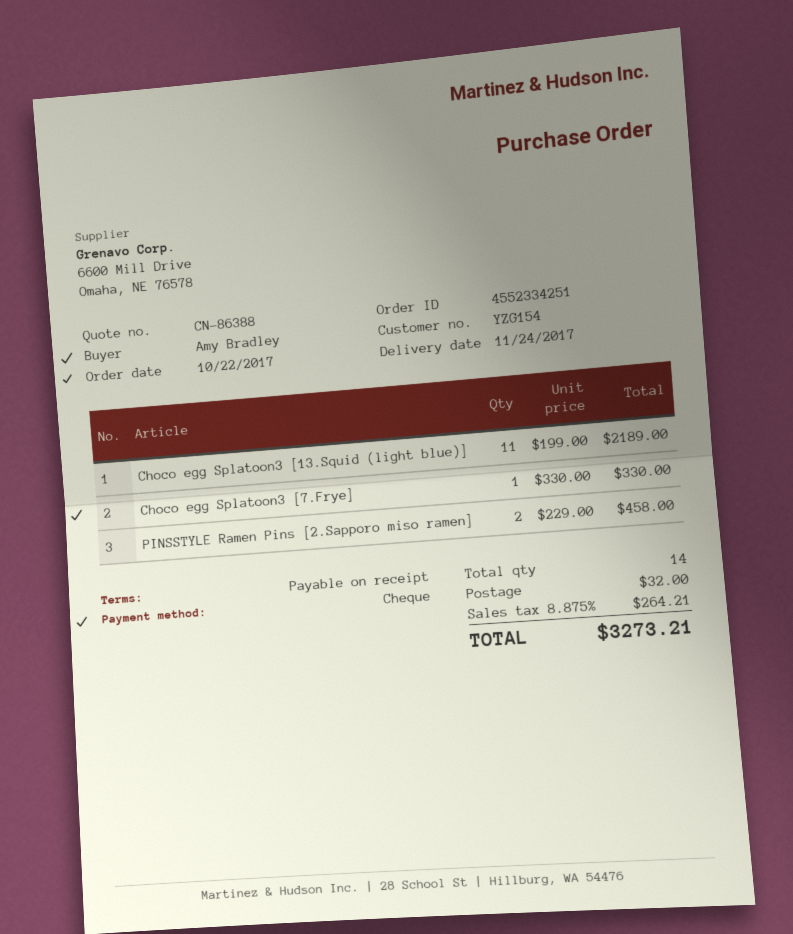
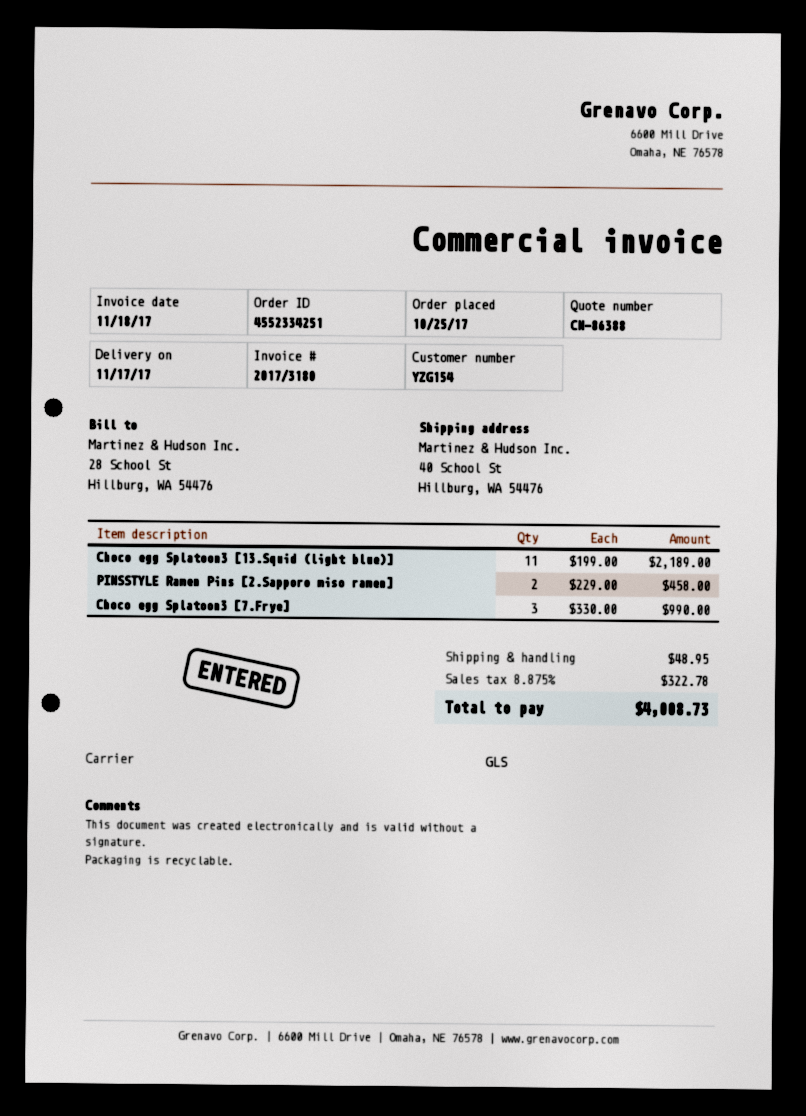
order date: 2017-10-22 -> 2017-10-25
delivery date: 2017-11-24 -> 2017-11-17
Choco egg Splatoon3 [7.Frye]: 1 x 330.00 = 330.00 -> 3 x 330.00 = 990.00
shipping: 32.00 -> 48.95
tax: 8.875% = 264.21 -> 8.875% = 322.78
total: 3273.21 -> 4008.73

